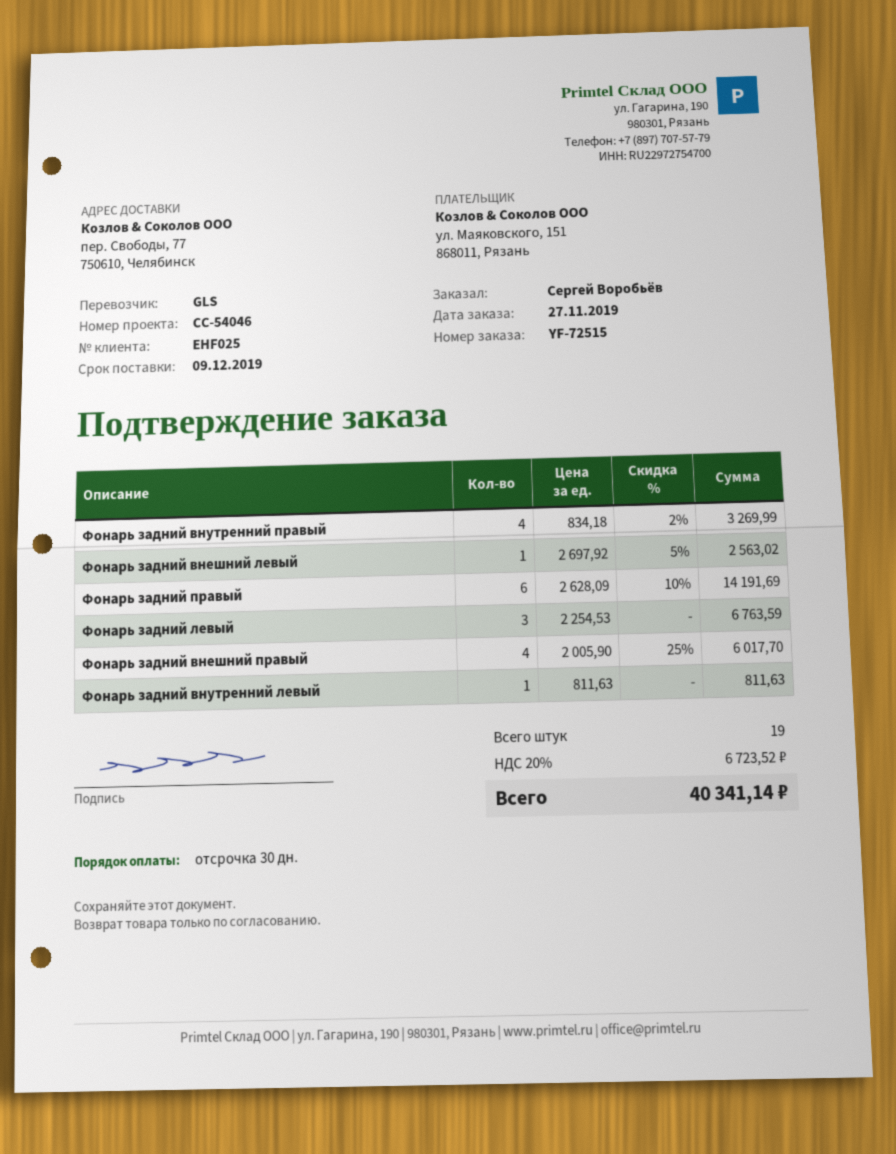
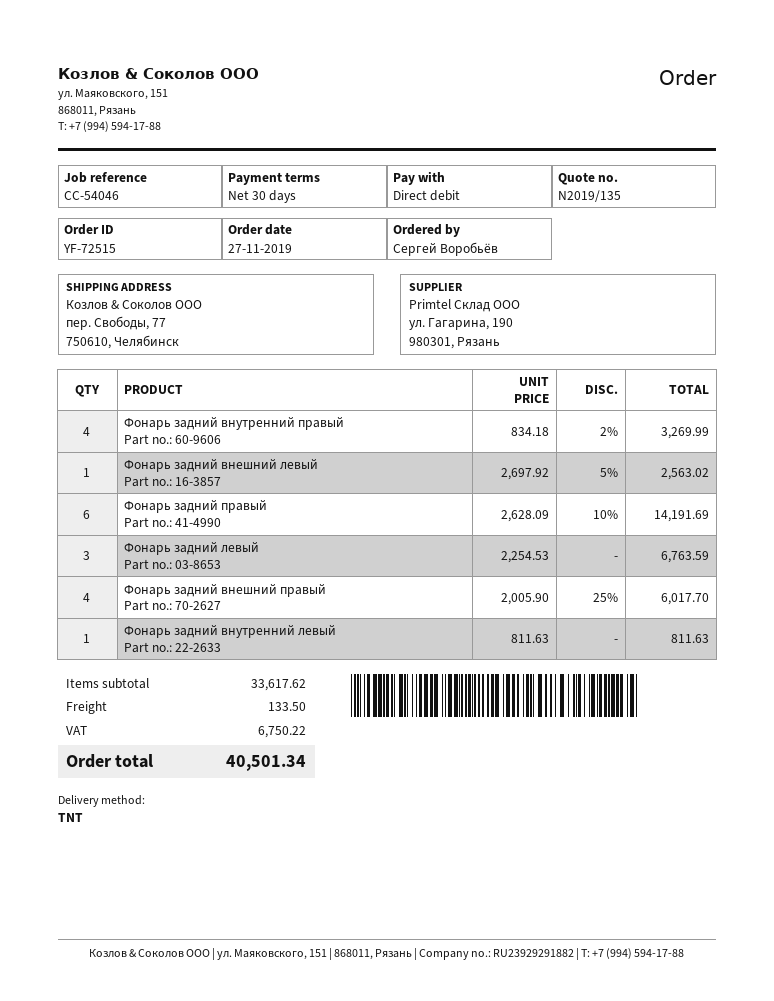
shipping method: GLS -> TNT
shipping: none -> 133.50
tax: 6723.52 -> 6750.22
total: 40341.14 -> 40501.34

